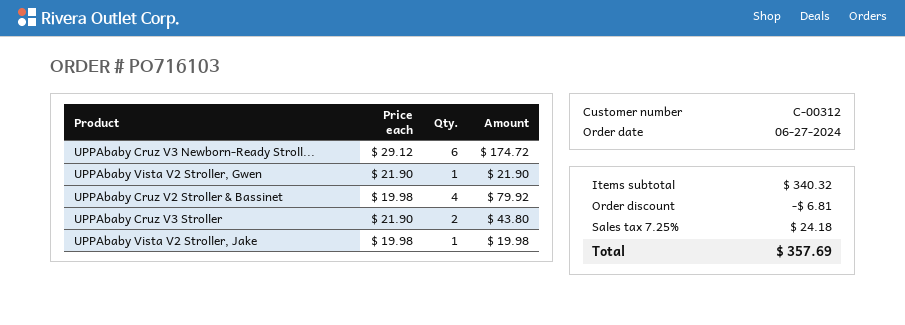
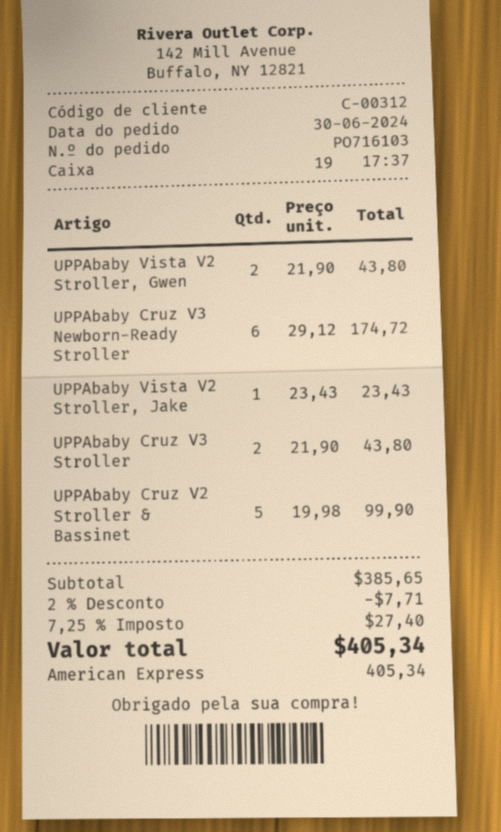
order date: 2024-06-27 -> 2024-06-30
UPPAbaby Vista V2 Stroller, Gwen: 1 x 21.90 = 21.90 -> 2 x 21.90 = 43.80
UPPAbaby Cruz V2 Stroller & Bassinet: 4 x 19.98 = 79.92 -> 5 x 19.98 = 99.90
UPPAbaby Vista V2 Stroller, Jake: 1 x 19.98 = 19.98 -> 1 x 23.43 = 23.43
subtotal: 340.32 -> 385.65
discount: 6.81 -> 7.71
tax: 7.25% = 24.18 -> 7.25% = 27.40
total: 357.69 -> 405.34

